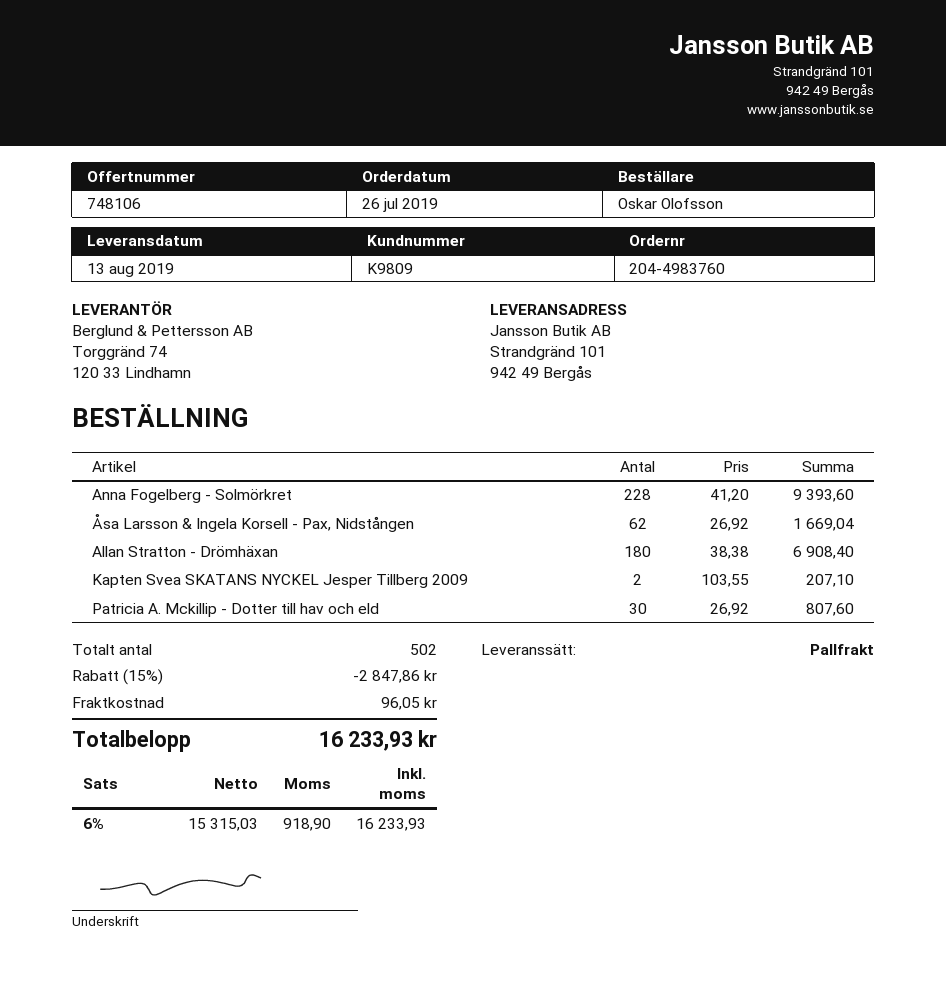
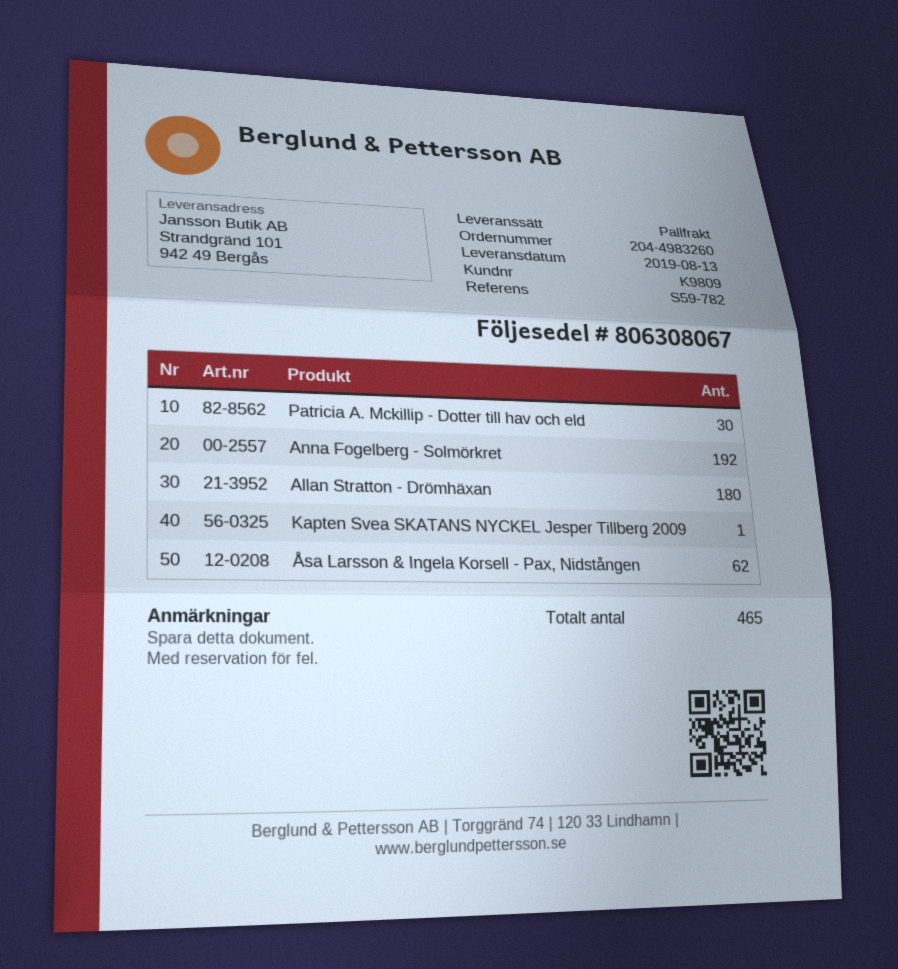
order number: 204-4983760 -> 204-4983260
Anna Fogelberg - Solmörkret: 228 -> 192
Kapten Svea SKATANS NYCKEL Jesper Tillberg 2009: 2 -> 1
total quantity: 502 -> 465

